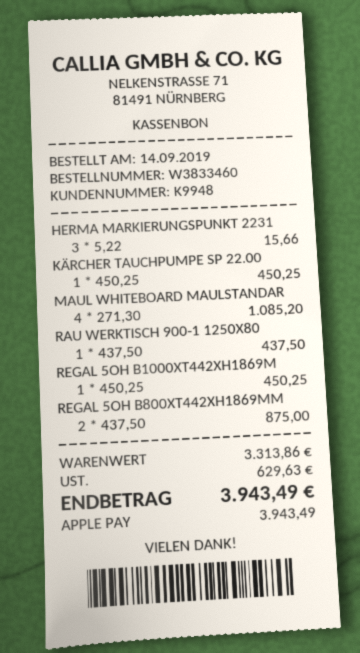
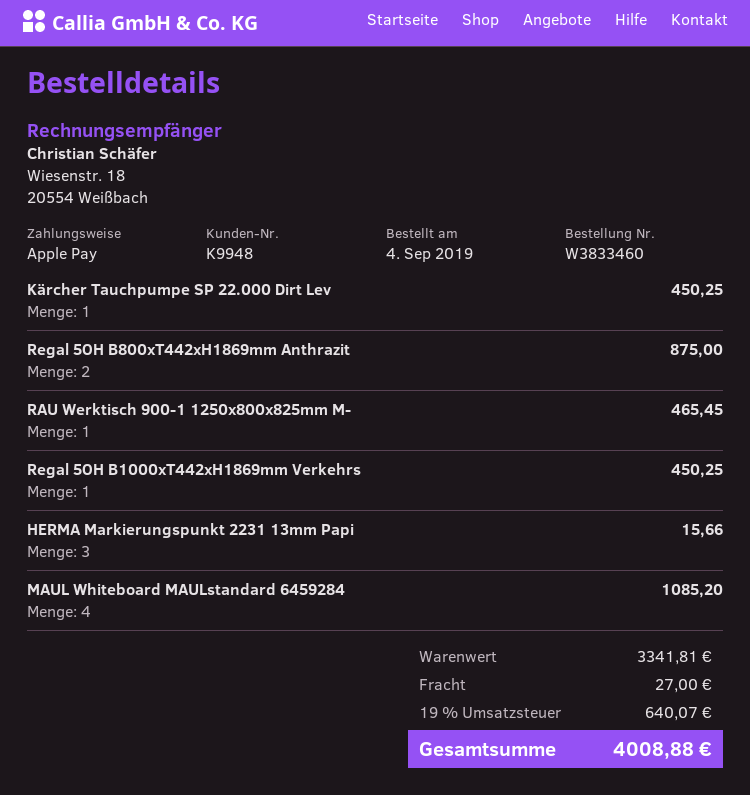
order date: 2019-09-14 -> 2019-09-04
RAU WERKTISCH 900-1 1250X80: 1 for 437.50 -> 1 for 465.45
subtotal: 3313.86 -> 3341.81
shipping: none -> 27.00
tax: 629.63 -> 640.07
total: 3943.49 -> 4008.88

